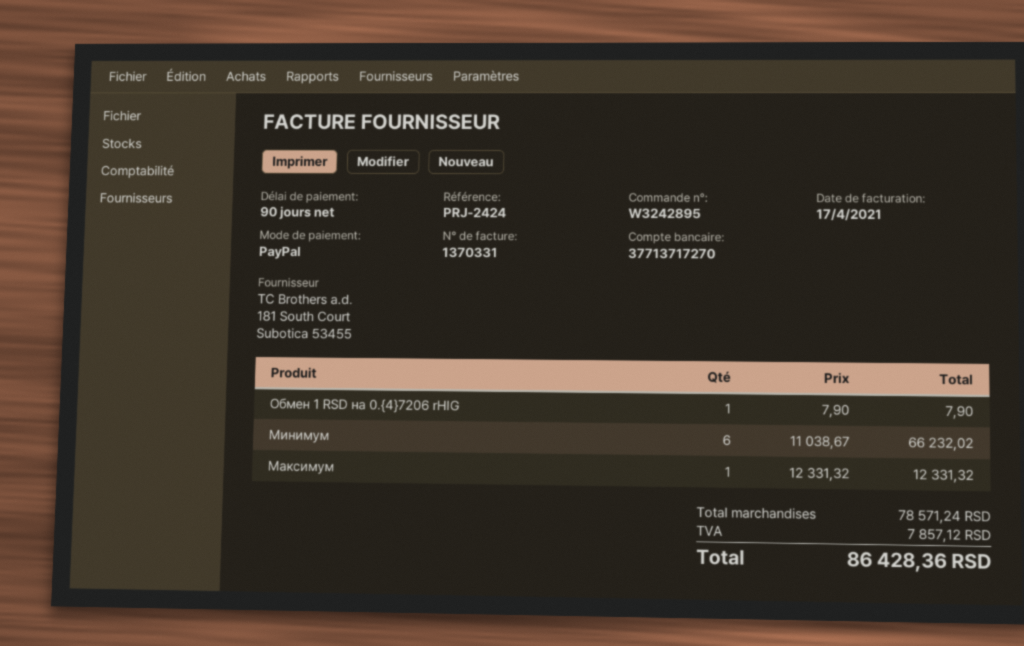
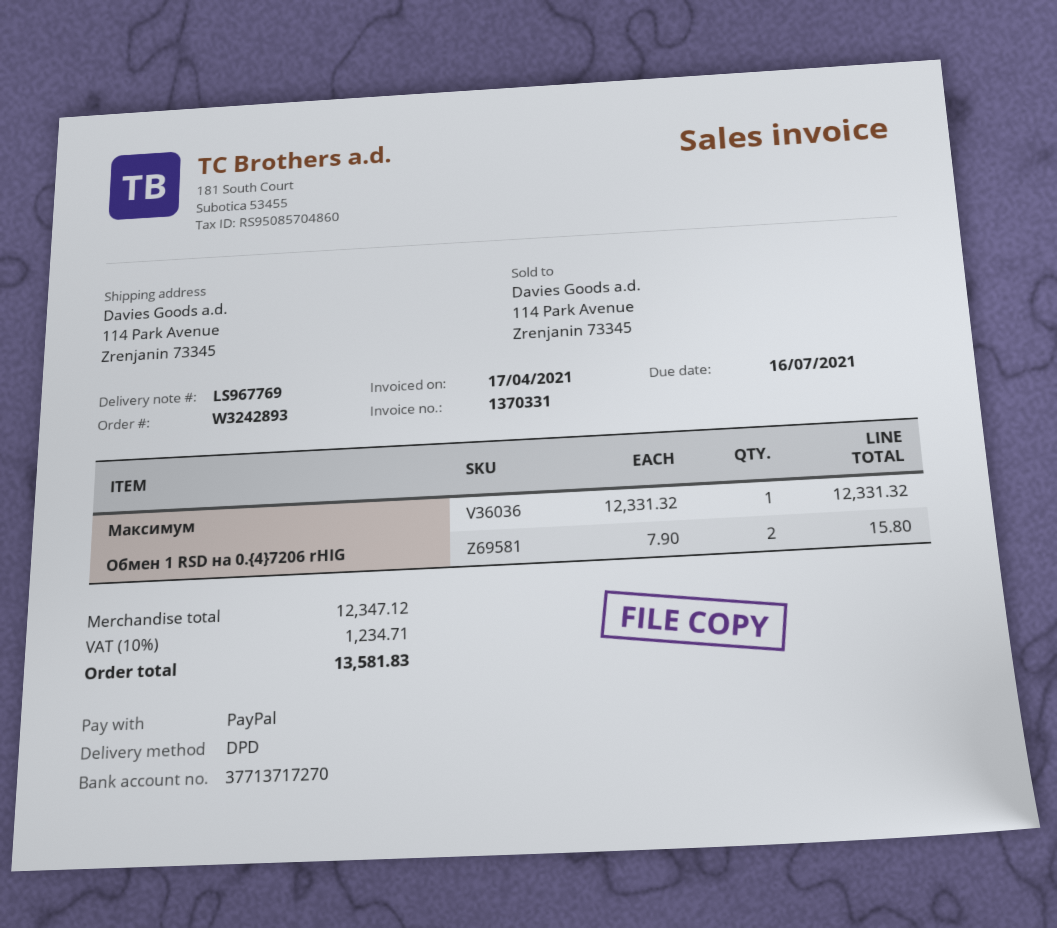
order number: W3242895 -> W3242893
Обмен 1 RSD на 0.{4}7206 rHIG: 1 x 7.90 = 7.90 -> 2 x 7.90 = 15.80
Минимум: 6 x 11038.67 = 66232.02 -> none
subtotal: 78571.24 -> 12347.12
tax: 7857.12 -> 1234.71
total: 86428.36 -> 13581.83

